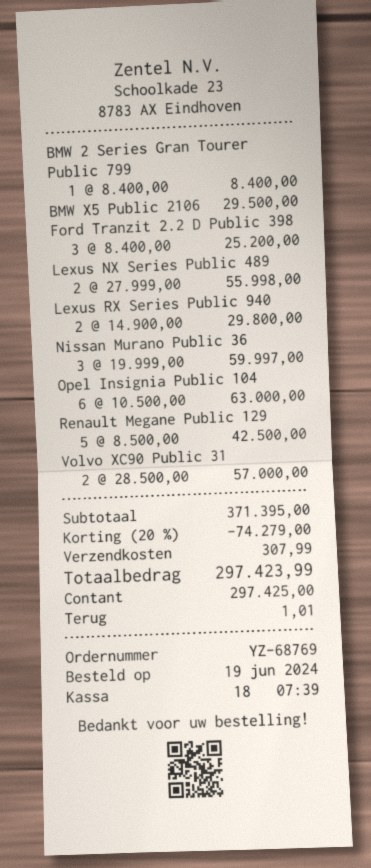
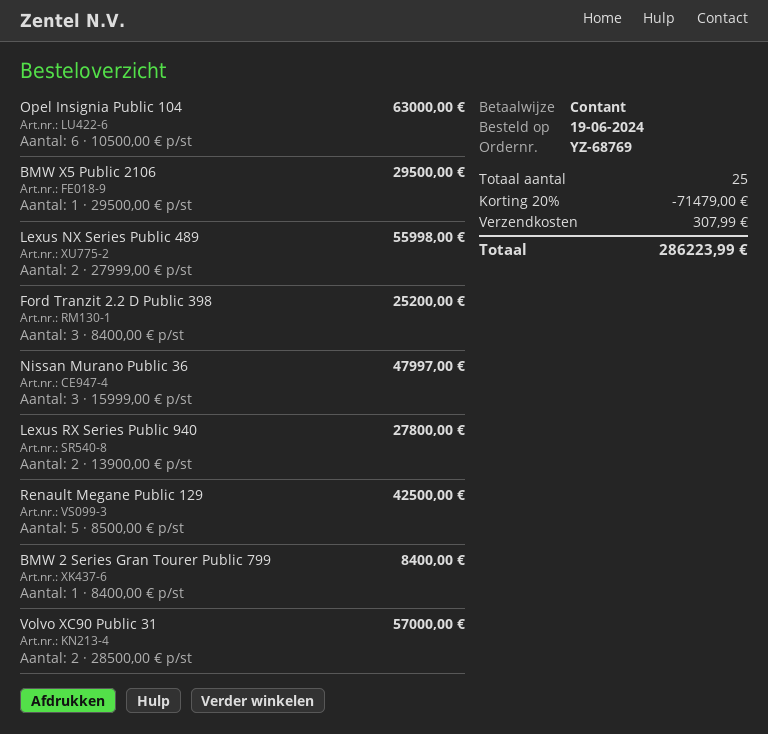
Lexus RX Series Public 940: 2 x 14900.00 = 29800.00 -> 2 x 13900.00 = 27800.00
Nissan Murano Public 36: 3 x 19999.00 = 59997.00 -> 3 x 15999.00 = 47997.00
discount: 20% = 74279.00 -> 20% = 71479.00
total: 297423.99 -> 286223.99

